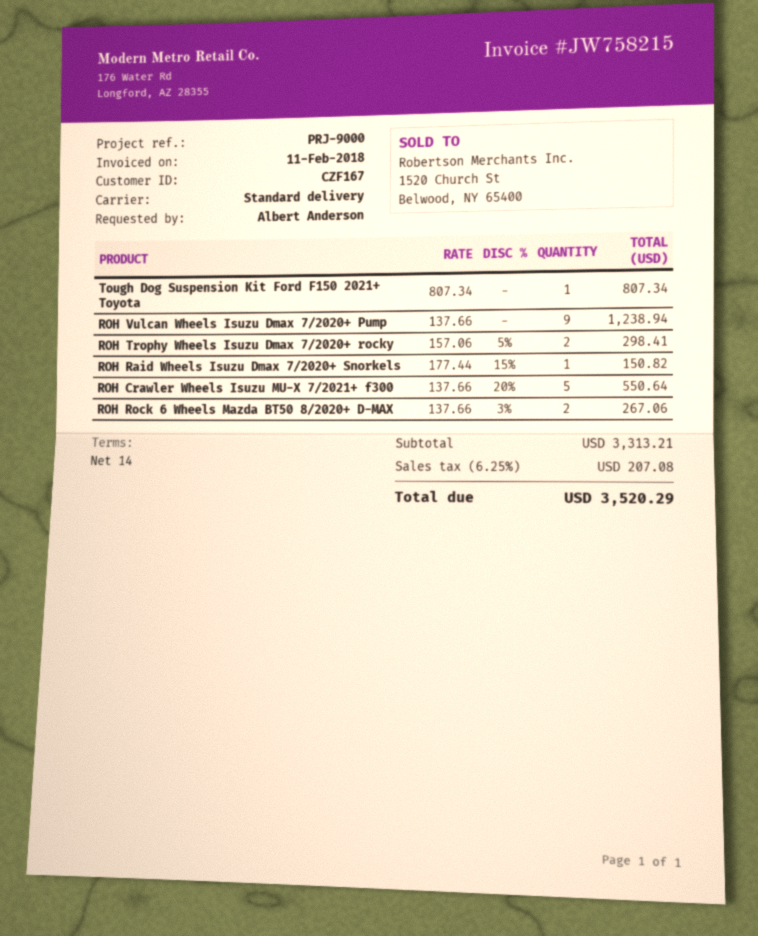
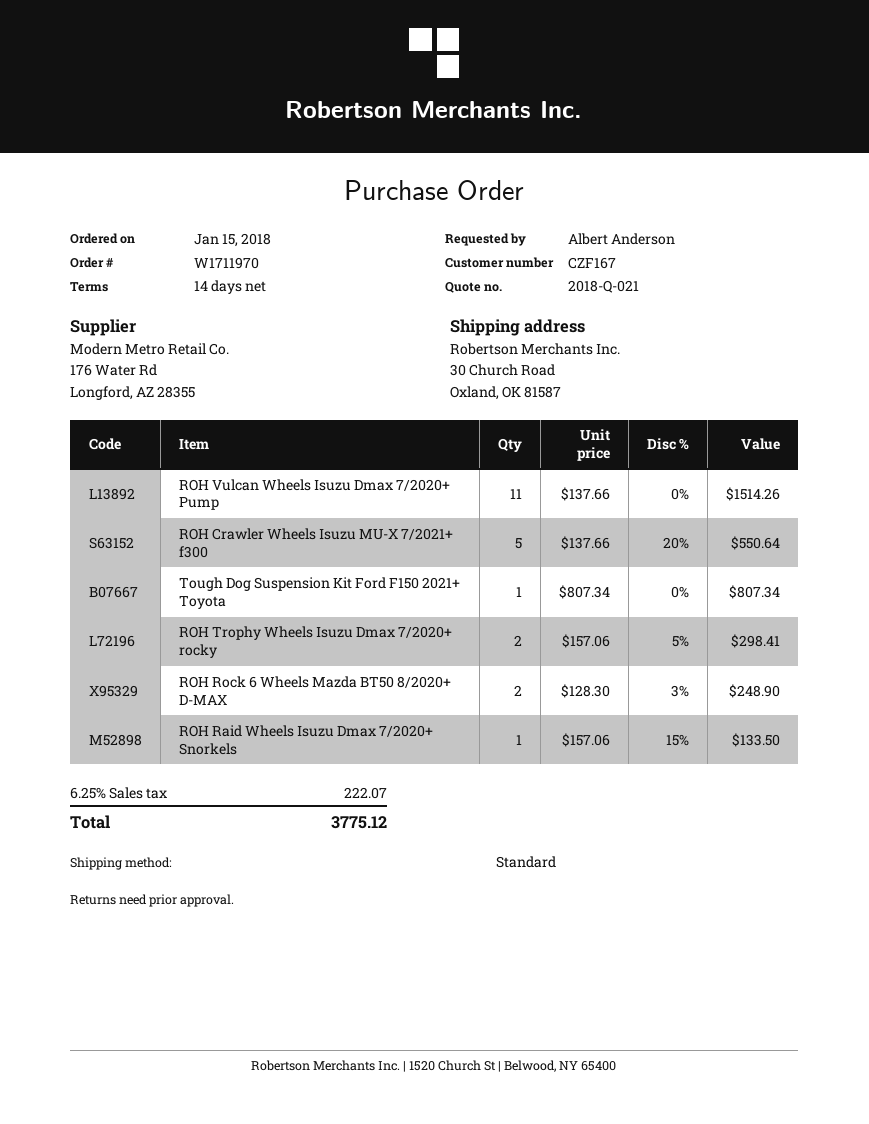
ROH Vulcan Wheels Isuzu Dmax 7/2020+ Pump: 9 x 137.66 = 1238.94 -> 11 x 137.66 = 1514.26
ROH Raid Wheels Isuzu Dmax 7/2020+ Snorkels: 1 x 177.44 - 15% = 150.82 -> 1 x 157.06 - 15% = 133.50
ROH Rock 6 Wheels Mazda BT50 8/2020+ D-MAX: 2 x 137.66 - 3% = 267.06 -> 2 x 128.30 - 3% = 248.90
tax: 6.25% = 207.08 -> 6.25% = 222.07
total: 3520.29 -> 3775.12

